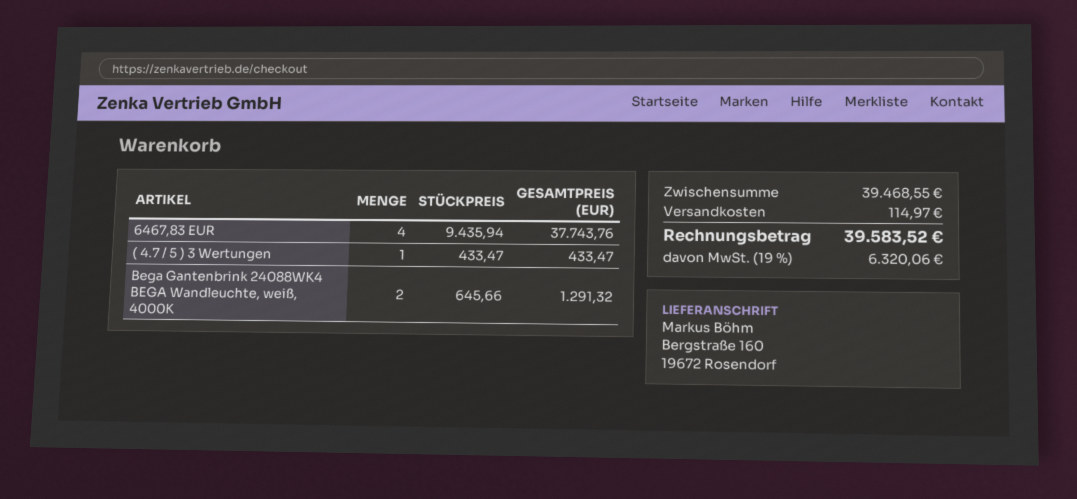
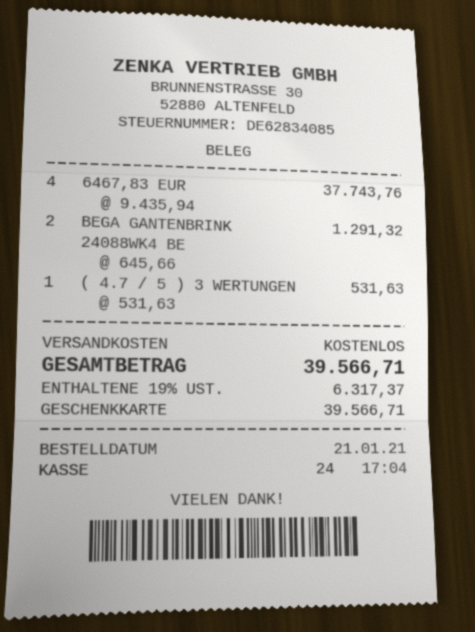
( 4.7 / 5 ) 3 Wertungen: 1 x 433.47 = 433.47 -> 1 x 531.63 = 531.63
shipping: 114.97 -> 0.00
tax: 19% = 6320.06 -> 19% = 6317.37
total: 39583.52 -> 39566.71

